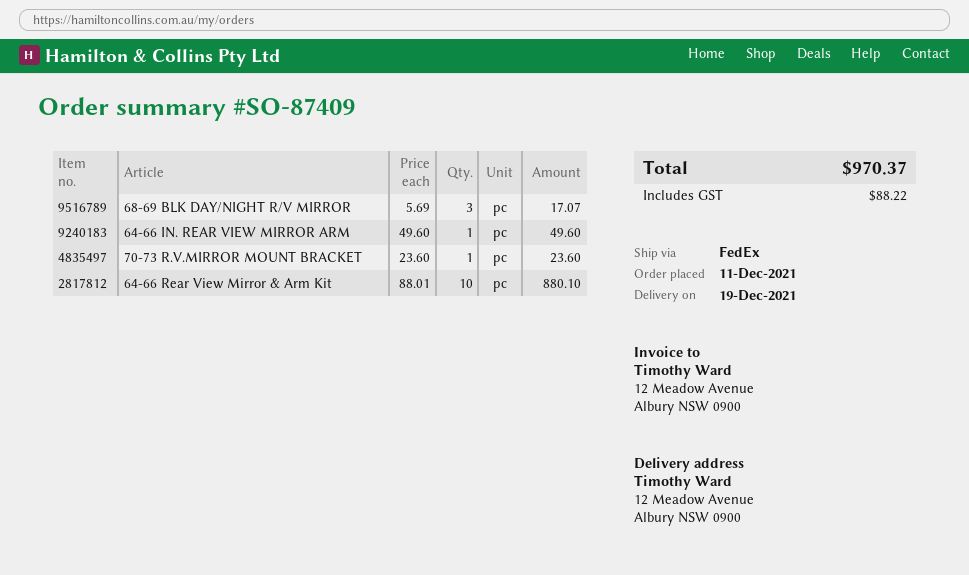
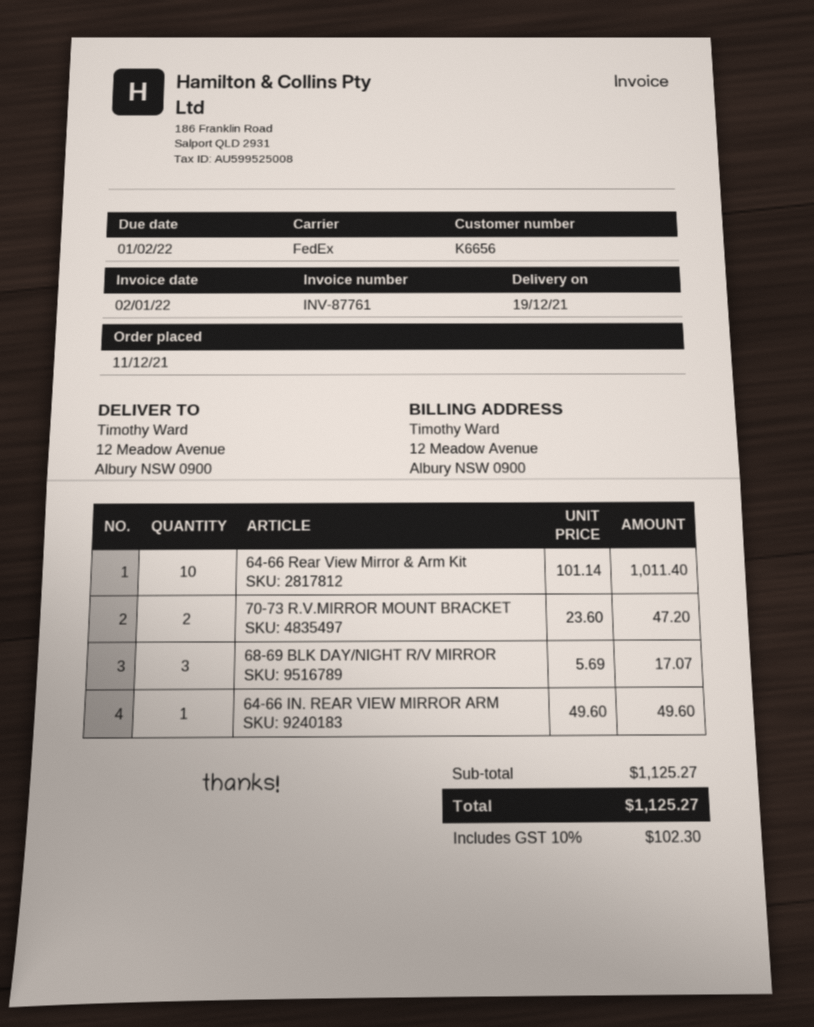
70-73 R.V.MIRROR MOUNT BRACKET: 1 x 23.60 = 23.60 -> 2 x 23.60 = 47.20
64-66 Rear View Mirror & Arm Kit: 10 x 88.01 = 880.10 -> 10 x 101.14 = 1011.40
tax: 88.22 -> 102.30
total: 970.37 -> 1125.27

